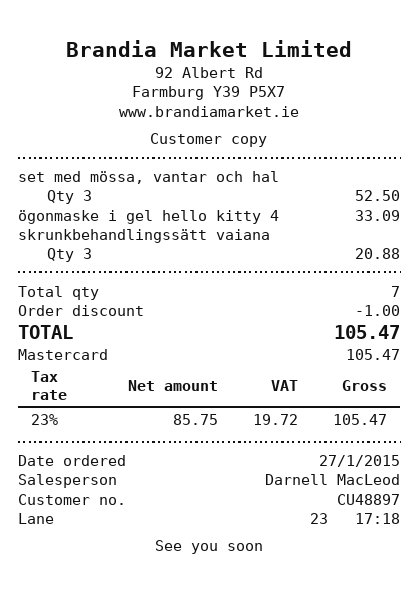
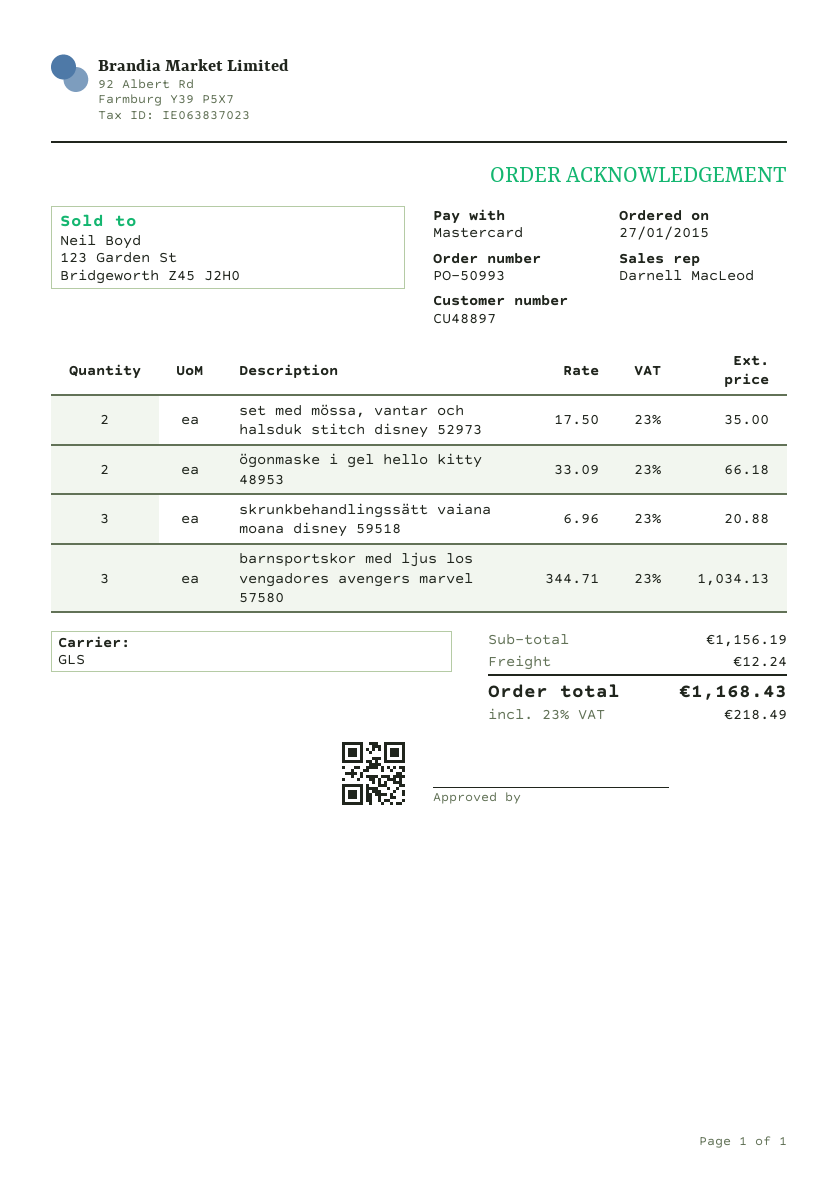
set med mössa, vantar och hal: 3 for 52.50 -> 2 for 35.00
ögonmaske i gel hello kitty 4: 1 for 33.09 -> 2 for 66.18
barnsportskor med ljus los vengadores avengers marvel 57580: none -> 3 for 1034.13
discount: 1.00 -> none
shipping: none -> 12.24
tax: 23% = 19.72 -> 23% = 218.49
total: 105.47 -> 1168.43

